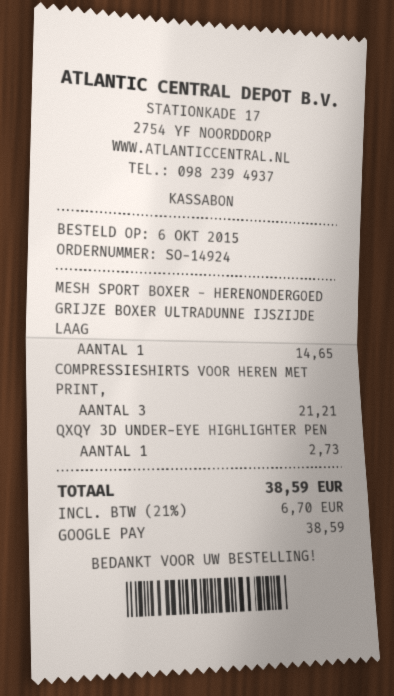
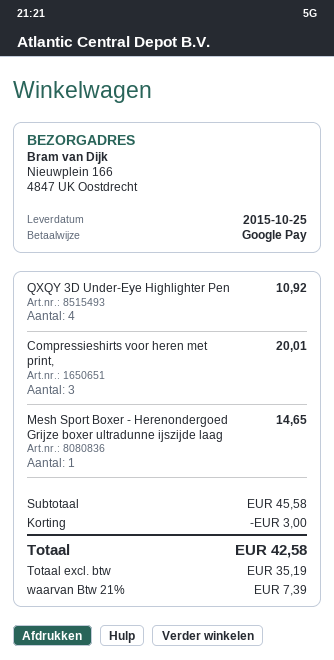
COMPRESSIESHIRTS VOOR HEREN MET PRINT,: 3 for 21.21 -> 3 for 20.01
QXQY 3D UNDER-EYE HIGHLIGHTER PEN: 1 for 2.73 -> 4 for 10.92
discount: none -> 3.00
tax: 21% = 6.70 -> 21% = 7.39
total: 38.59 -> 42.58

